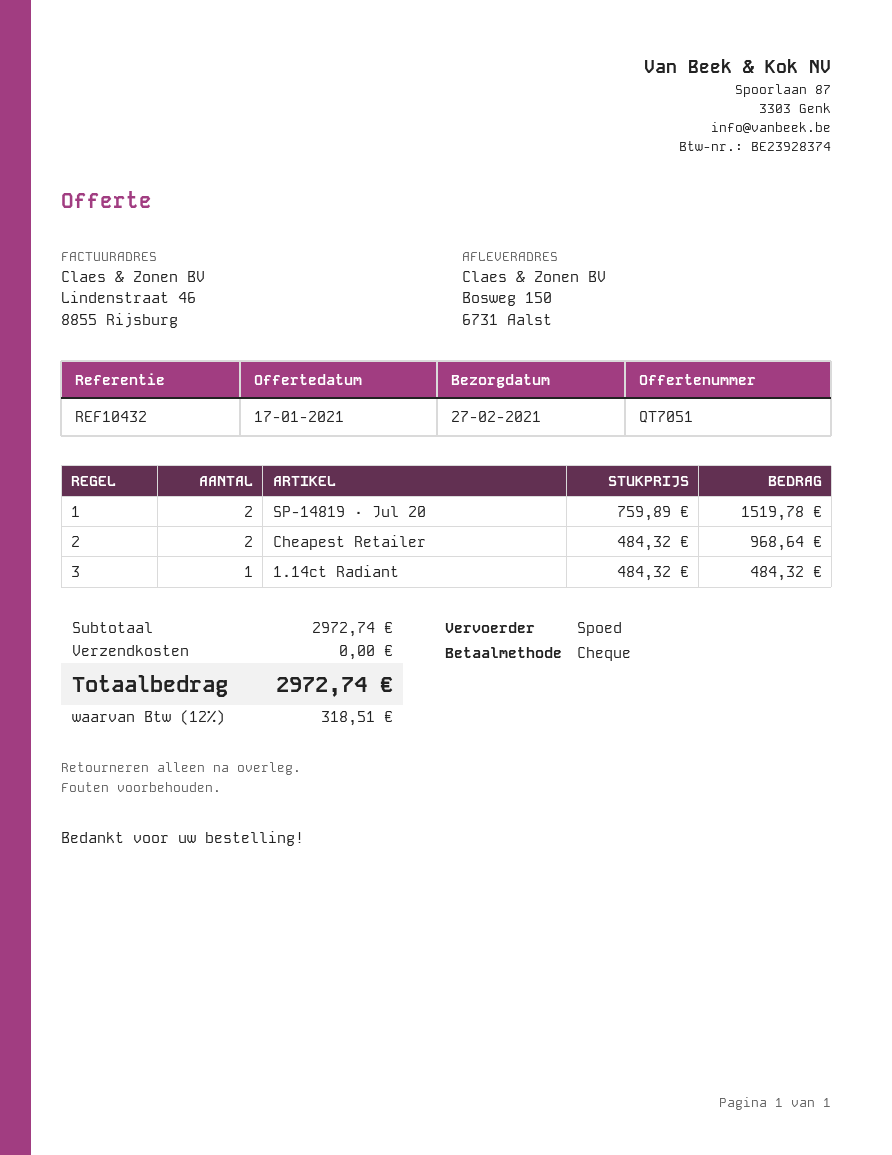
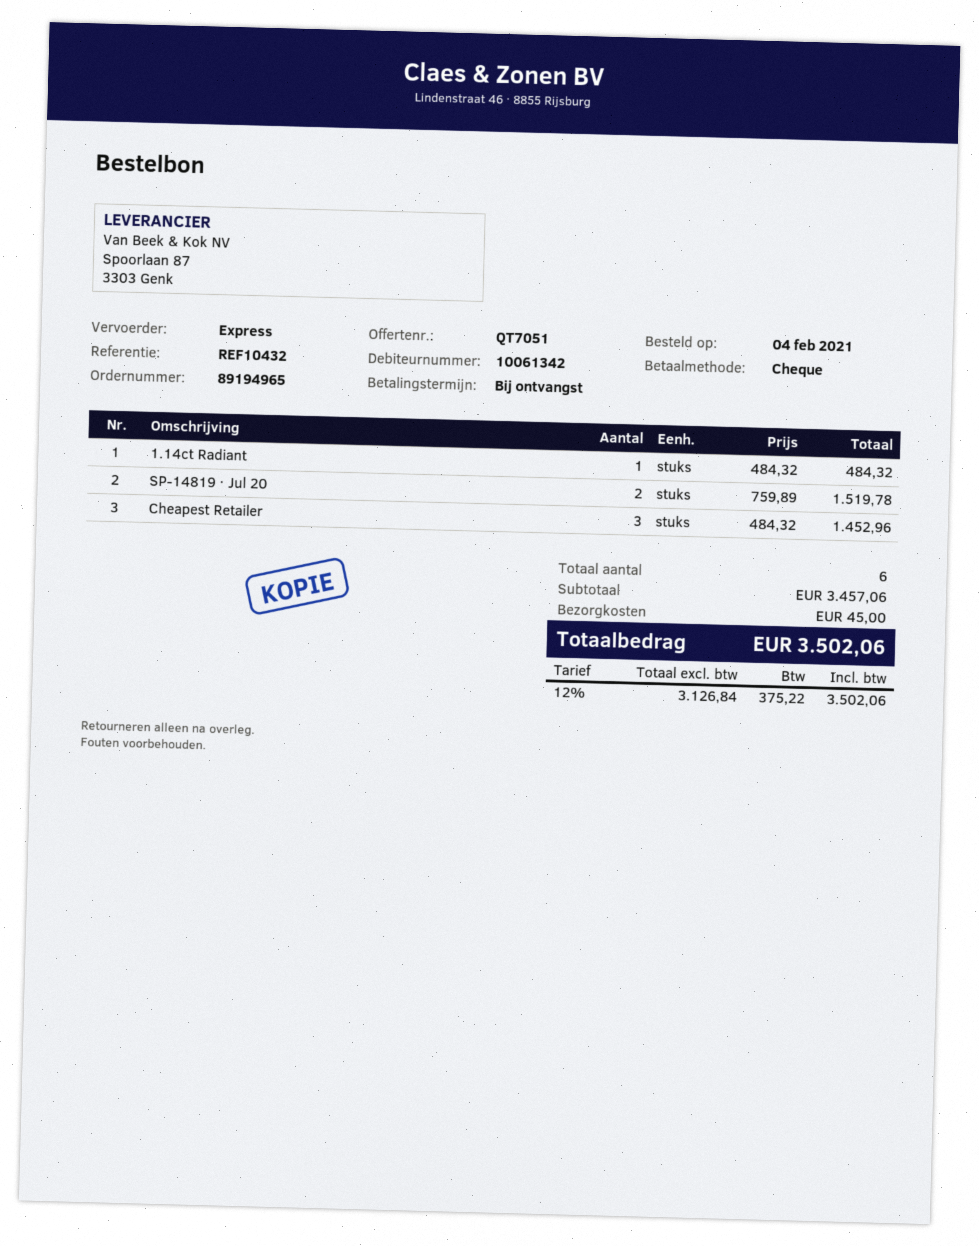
Cheapest Retailer: 2 x 484.32 = 968.64 -> 3 x 484.32 = 1452.96
subtotal: 2972.74 -> 3457.06
shipping: 0.00 -> 45.00
tax: 12% = 318.51 -> 12% = 375.22
total: 2972.74 -> 3502.06

